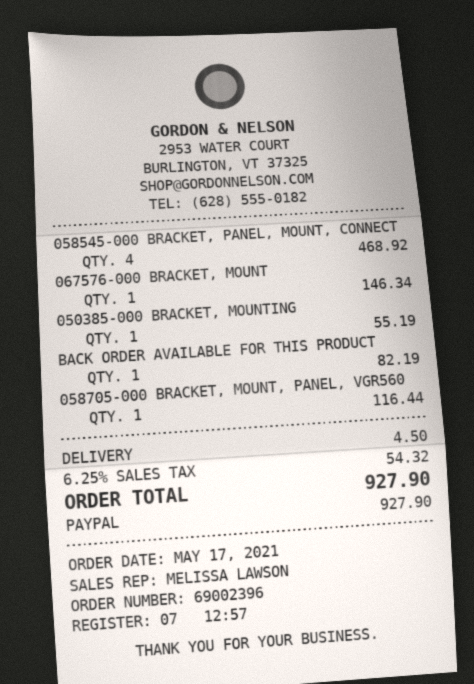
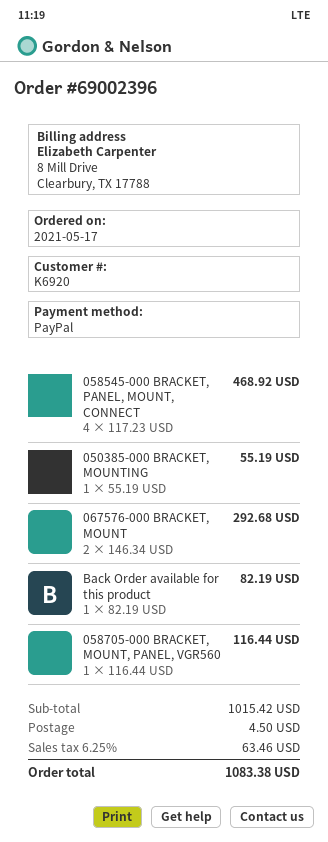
067576-000 BRACKET, MOUNT: 1 for 146.34 -> 2 for 292.68
tax: 6.25% = 54.32 -> 6.25% = 63.46
total: 927.90 -> 1083.38

